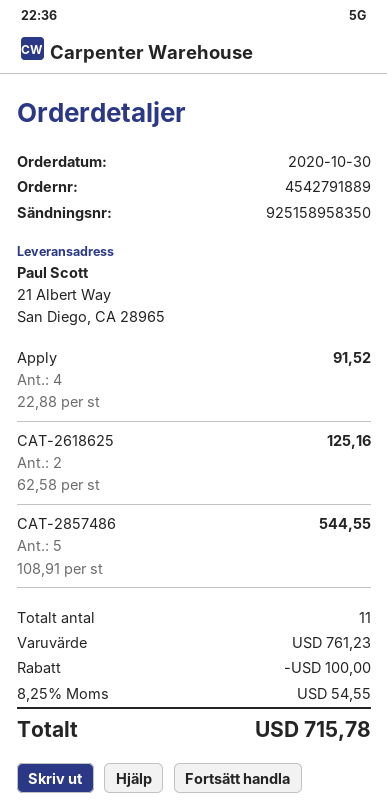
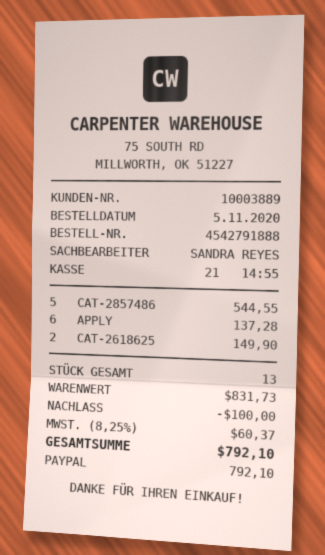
order number: 4542791889 -> 4542791888
order date: 2020-10-30 -> 2020-11-05
Apply: 4 for 91.52 -> 6 for 137.28
CAT-2618625: 2 for 125.16 -> 2 for 149.90
total quantity: 11 -> 13
subtotal: 761.23 -> 831.73
tax: 8.25% = 54.55 -> 8.25% = 60.37
total: 715.78 -> 792.10

